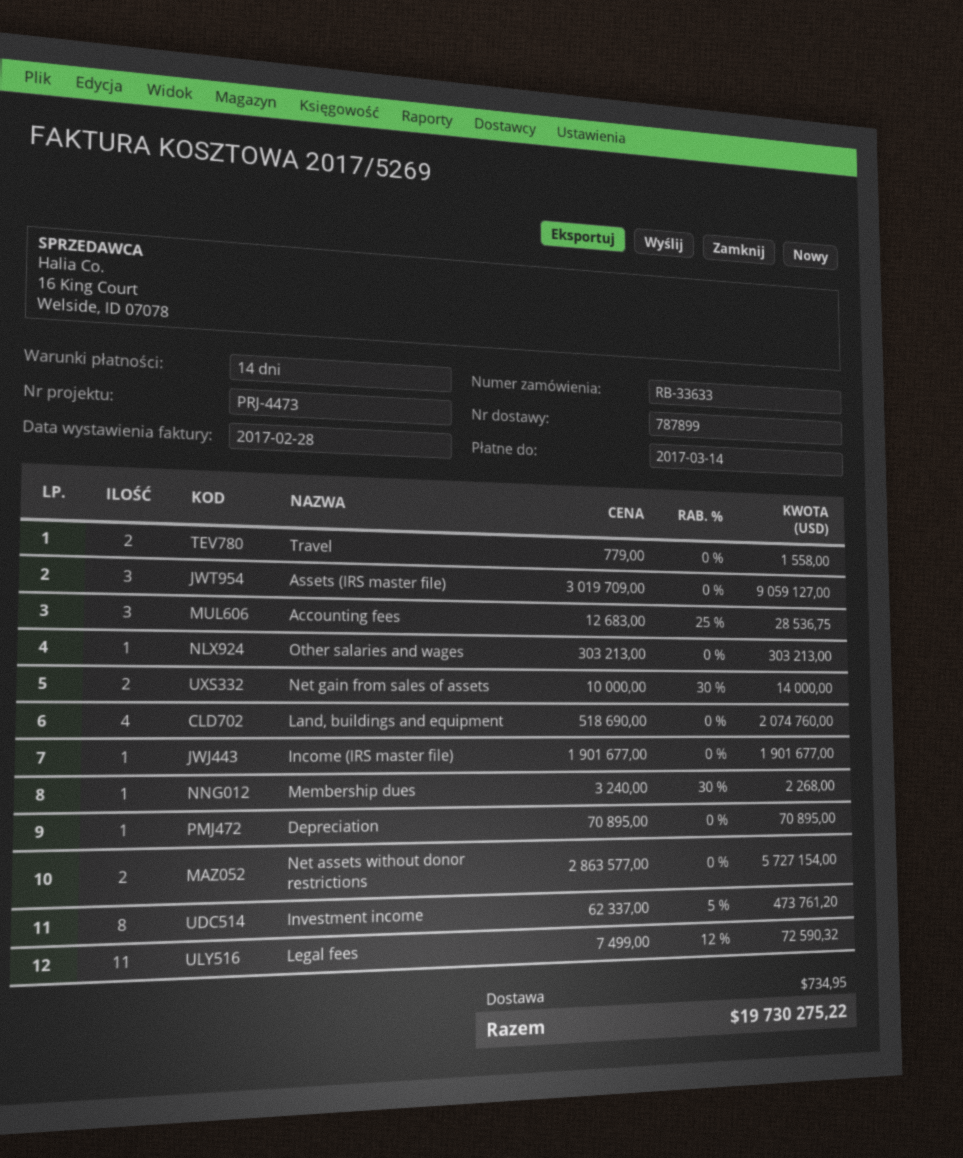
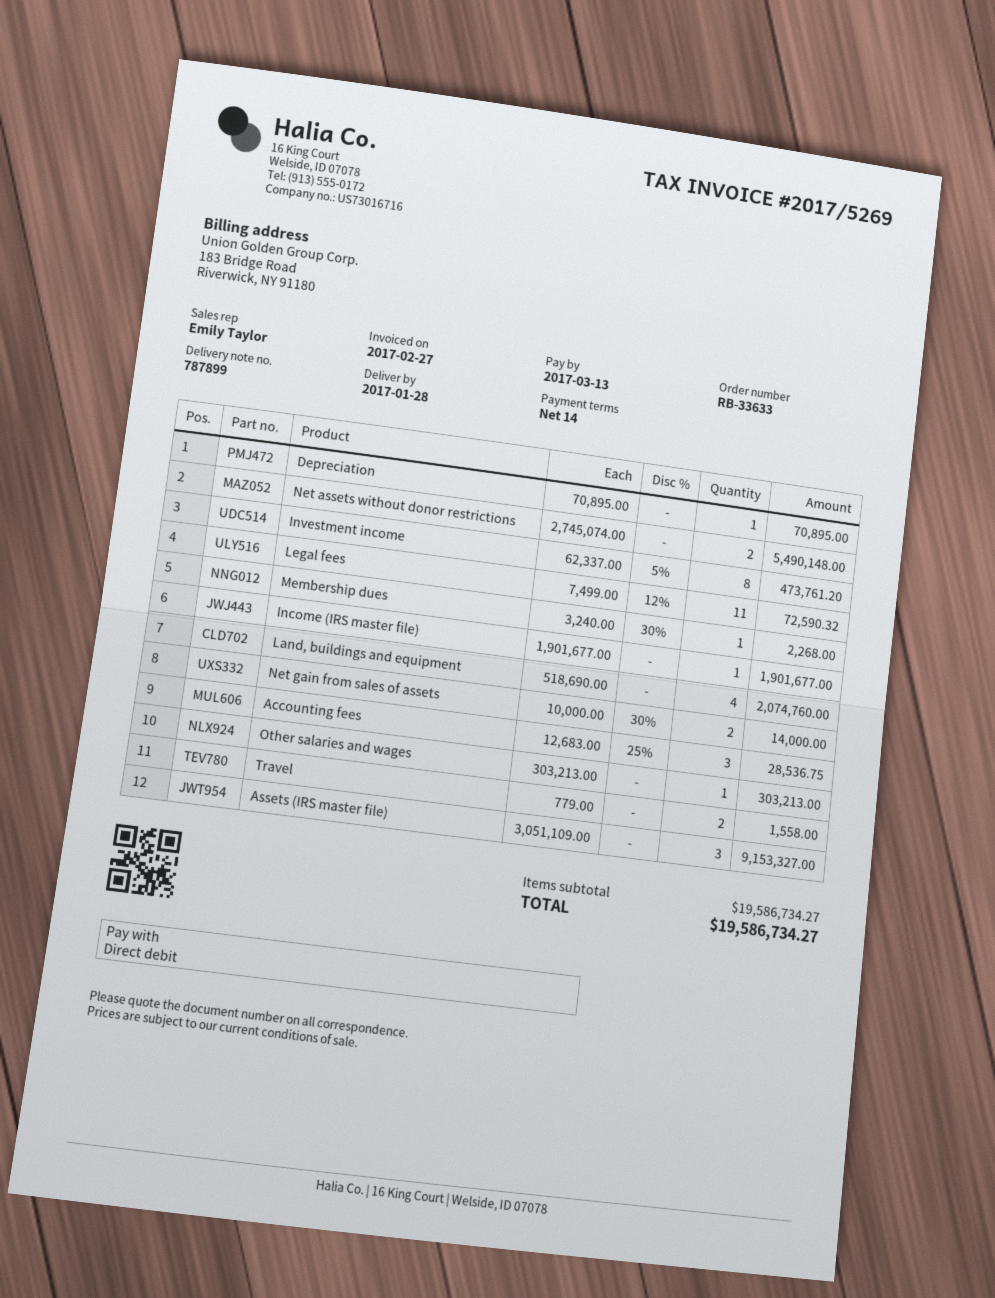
invoice date: 2017-02-28 -> 2017-02-27
due date: 2017-03-14 -> 2017-03-13
Assets (IRS master file): 3 x 3019709.00 = 9059127.00 -> 3 x 3051109.00 = 9153327.00
Net assets without donor restrictions: 2 x 2863577.00 = 5727154.00 -> 2 x 2745074.00 = 5490148.00
shipping: 734.95 -> none
total: 19730275.22 -> 19586734.27

